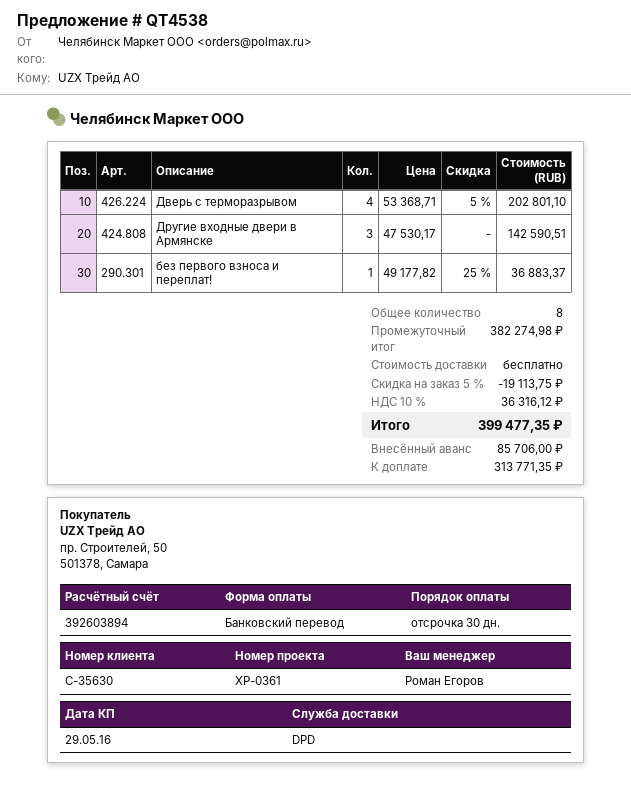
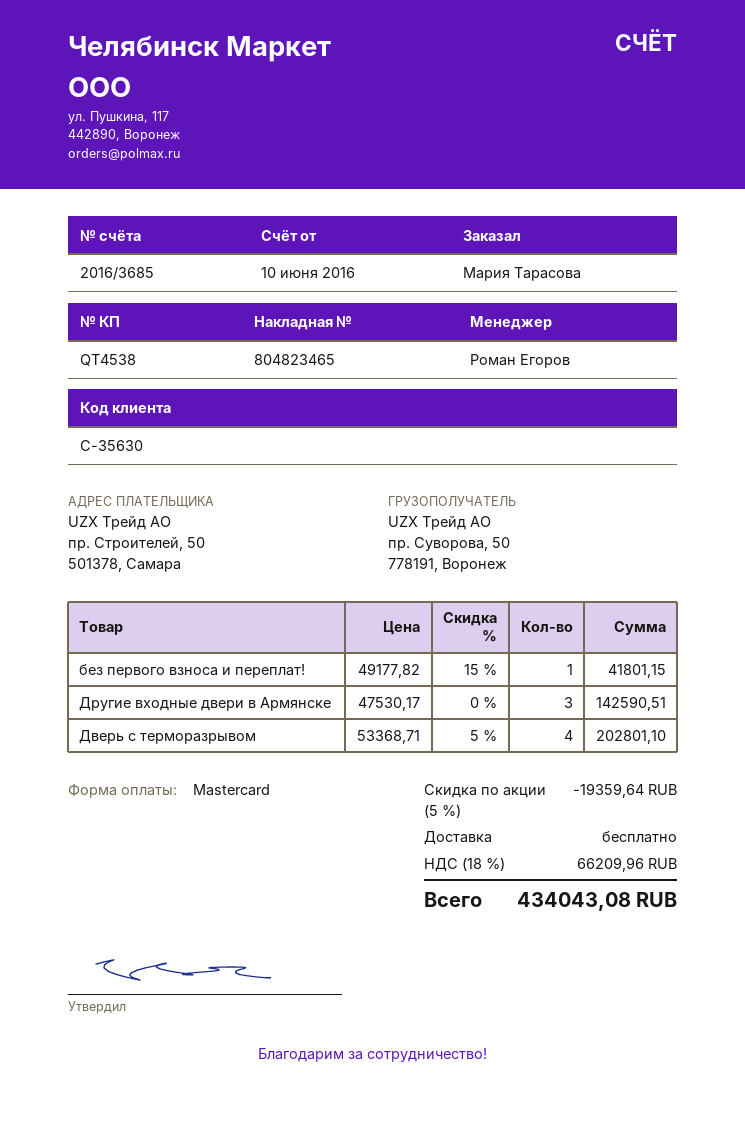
payment method: bank transfer -> Mastercard
без первого взноса и переплат!: 1 x 49177.82 - 25% = 36883.37 -> 1 x 49177.82 - 15% = 41801.15
discount: 5% = 19113.75 -> 5% = 19359.64
tax: 10% = 36316.12 -> 18% = 66209.96
total: 399477.35 -> 434043.08

